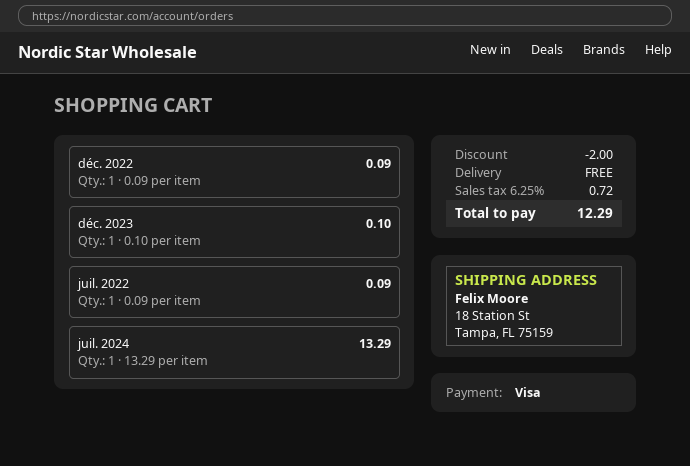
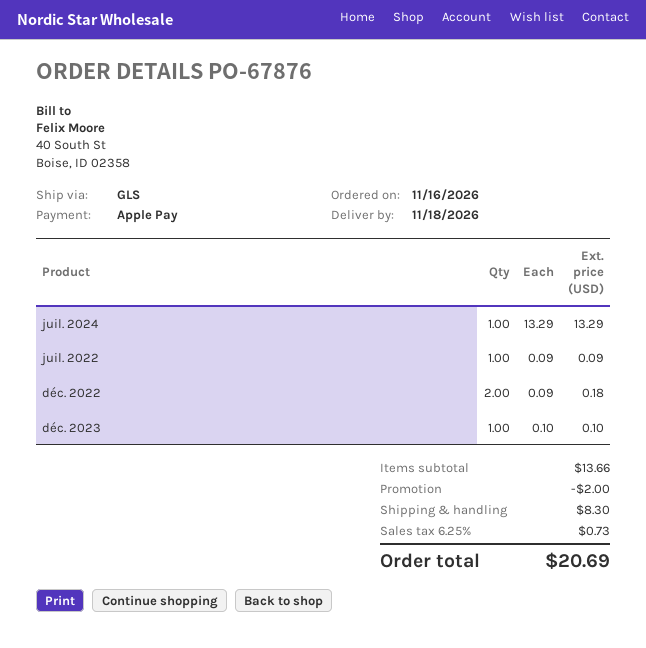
payment method: Visa -> Apple Pay
déc. 2022: 1 x 0.09 = 0.09 -> 2 x 0.09 = 0.18
shipping: 0.00 -> 8.30
tax: 6.25% = 0.72 -> 6.25% = 0.73
total: 12.29 -> 20.69

